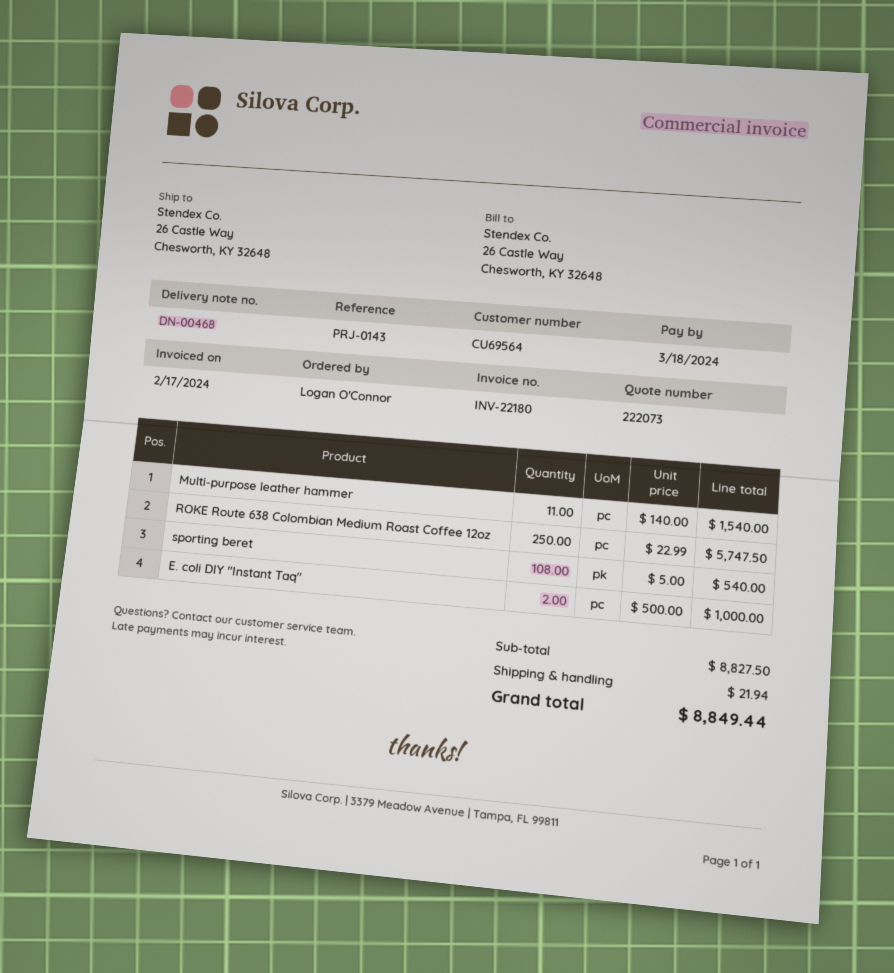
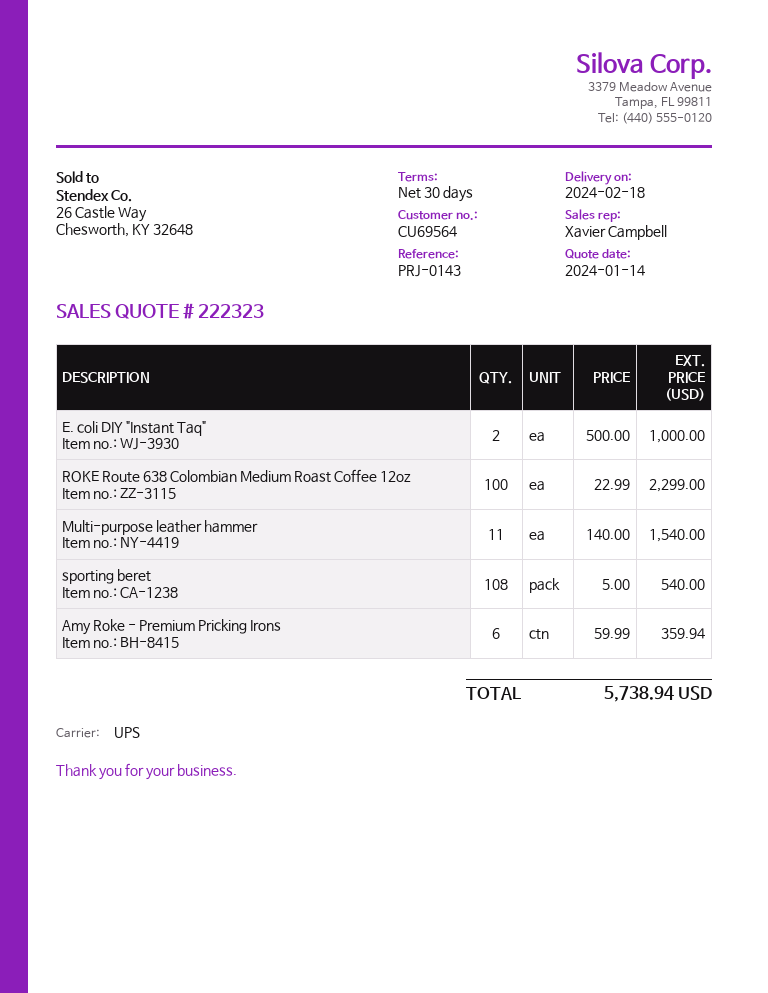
quote number: 222073 -> 222323
ROKE Route 638 Colombian Medium Roast Coffee 12oz: 250 x 22.99 = 5747.50 -> 100 x 22.99 = 2299.00
Amy Roke - Premium Pricking Irons: none -> 6 x 59.99 = 359.94
shipping: 21.94 -> none
total: 8849.44 -> 5738.94

